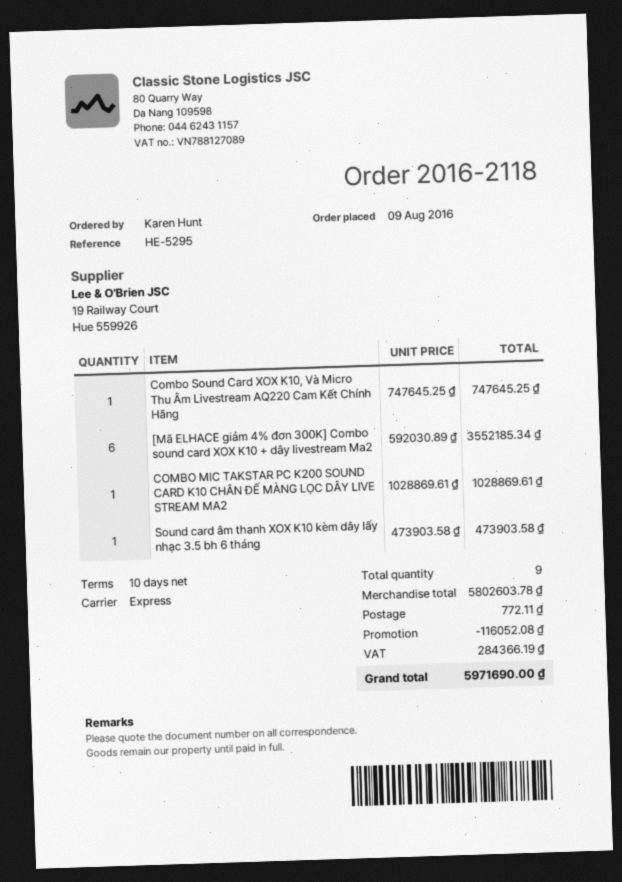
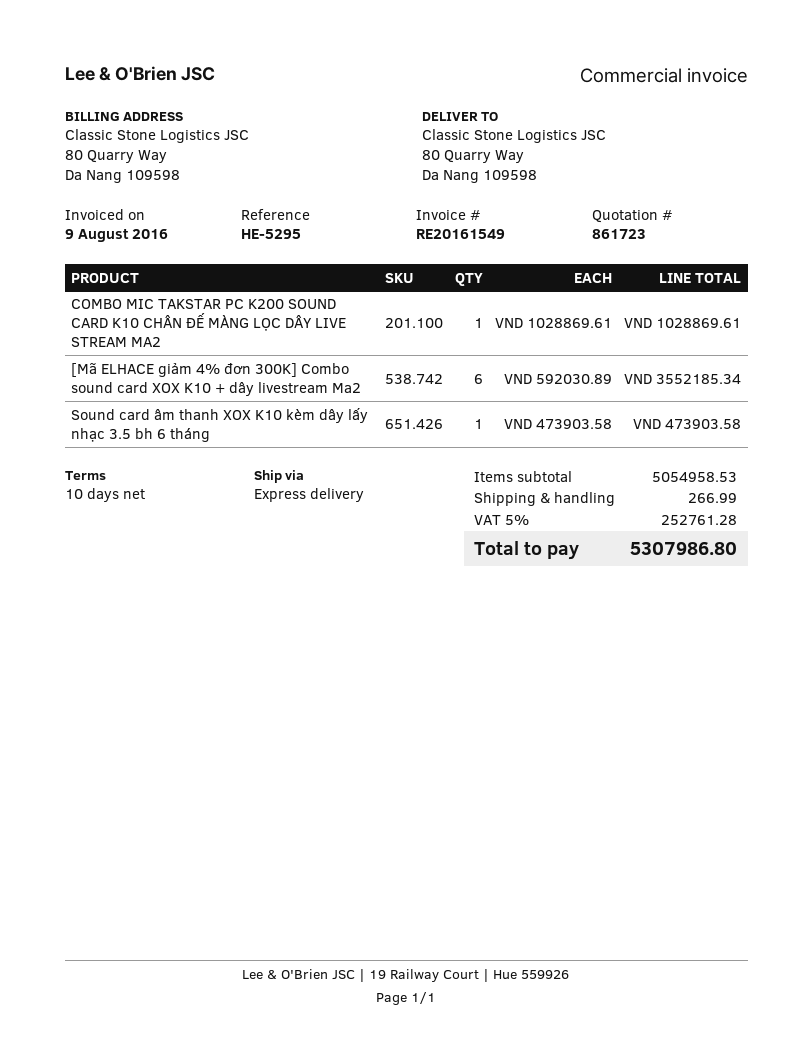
Combo Sound Card XOX K10, Và Micro Thu Âm Livestream AQ220 Cam Kết Chính Hãng: 1 x 747645.25 = 747645.25 -> none
subtotal: 5802603.78 -> 5054958.53
discount: 116052.08 -> none
shipping: 772.11 -> 266.99
tax: 284366.19 -> 252761.28
total: 5971690.00 -> 5307986.80

